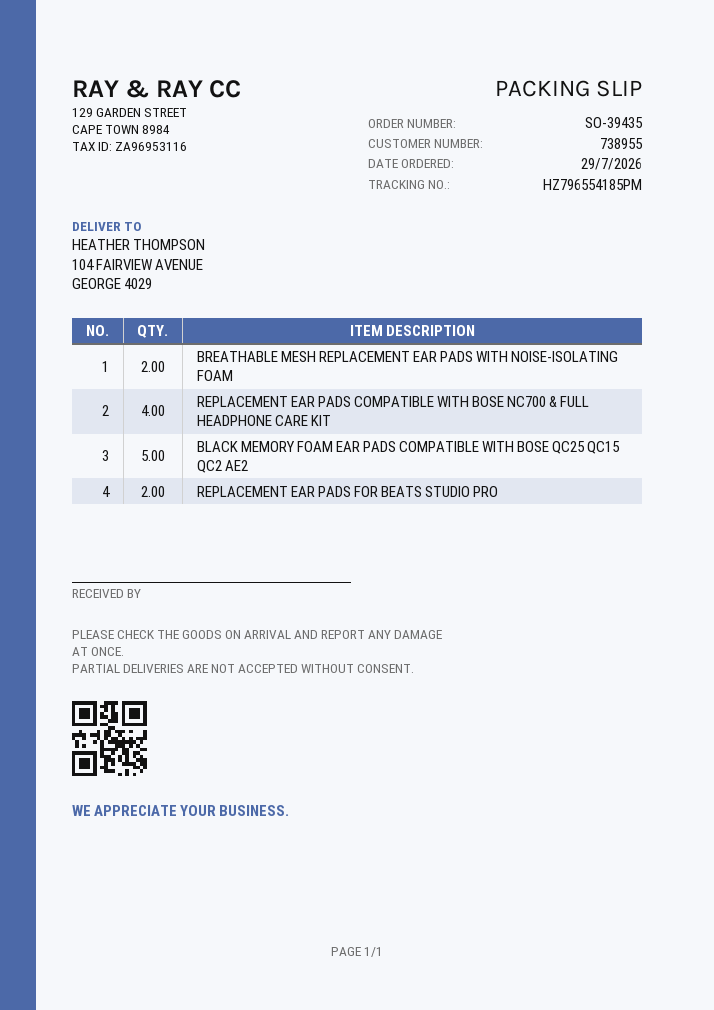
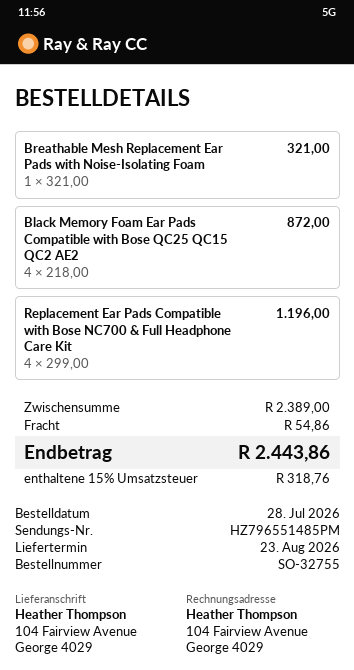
order number: SO-39435 -> SO-32755
order date: 2026-07-29 -> 2026-07-28
tracking number: HZ796554185PM -> HZ796551485PM
BREATHABLE MESH REPLACEMENT EAR PADS WITH NOISE-ISOLATING FOAM: 2 -> 1
BLACK MEMORY FOAM EAR PADS COMPATIBLE WITH BOSE QC25 QC15 QC2 AE2: 5 -> 4
REPLACEMENT EAR PADS FOR BEATS STUDIO PRO: 2 -> none

